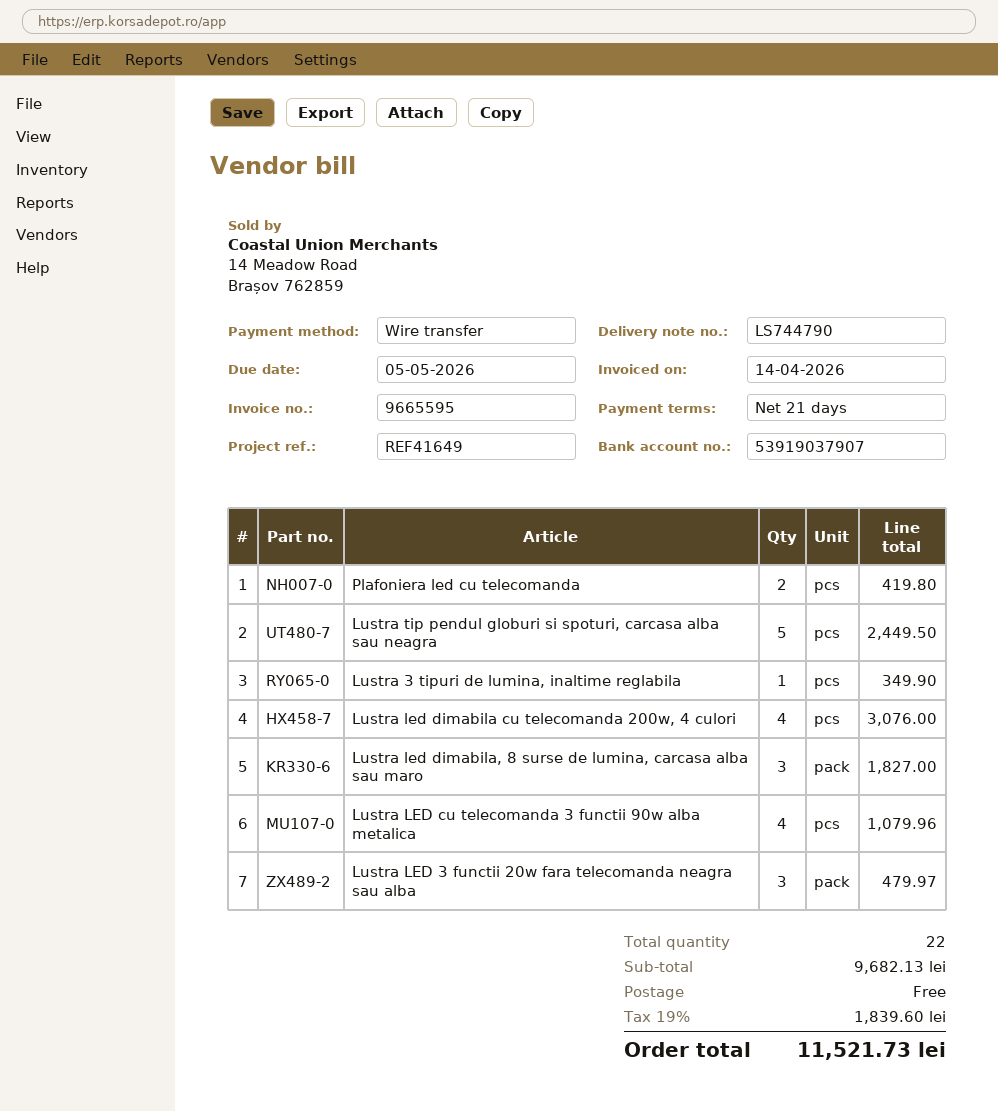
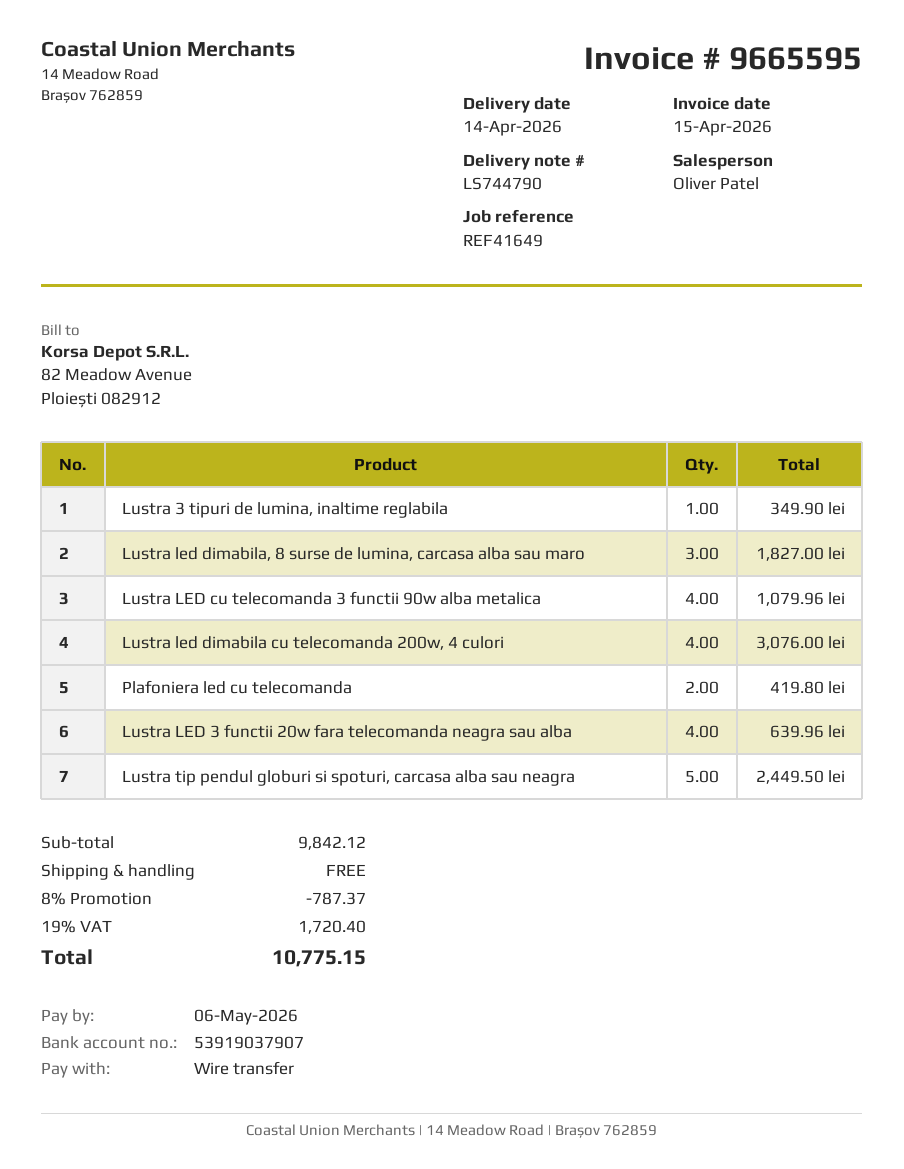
invoice date: 2026-04-14 -> 2026-04-15
due date: 2026-05-05 -> 2026-05-06
Lustra LED 3 functii 20w fara telecomanda neagra sau alba: 3 for 479.97 -> 4 for 639.96
subtotal: 9682.13 -> 9842.12
discount: none -> 8% = 787.37
tax: 19% = 1839.60 -> 19% = 1720.40
total: 11521.73 -> 10775.15

